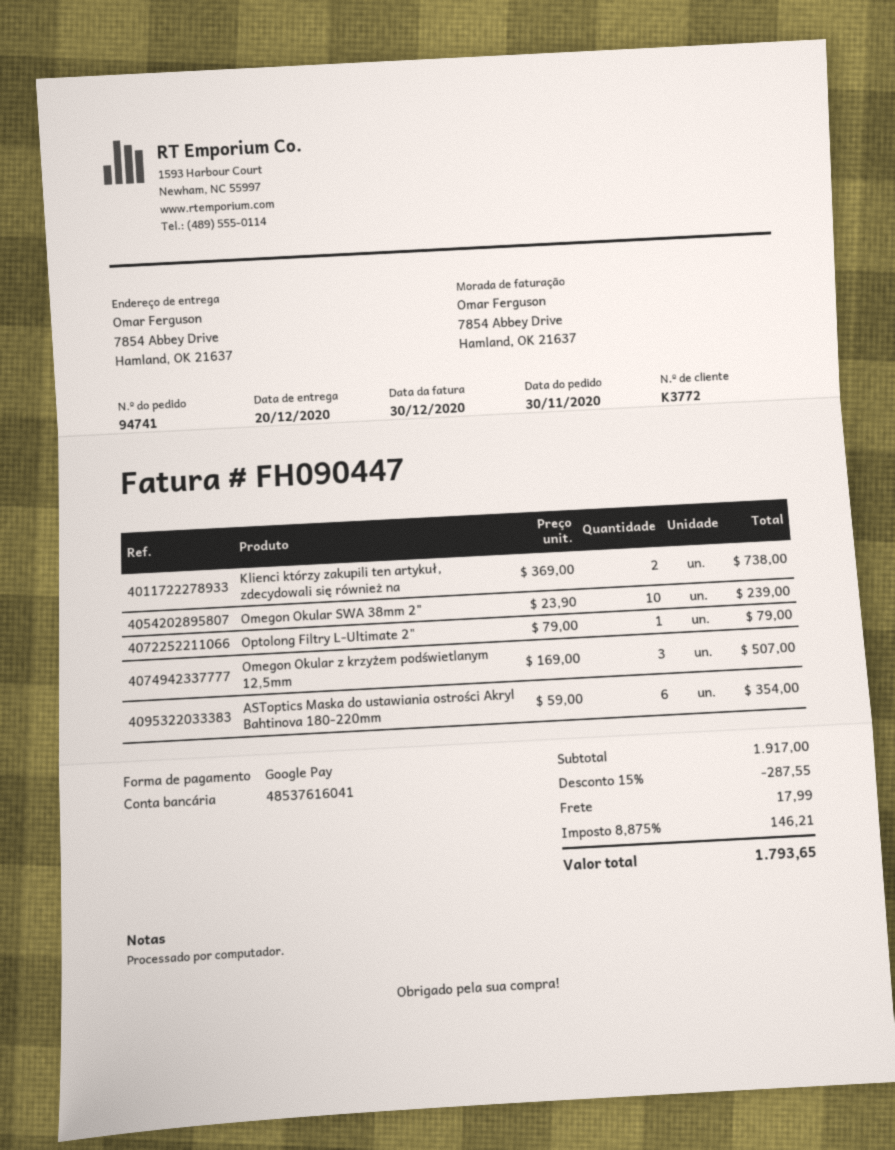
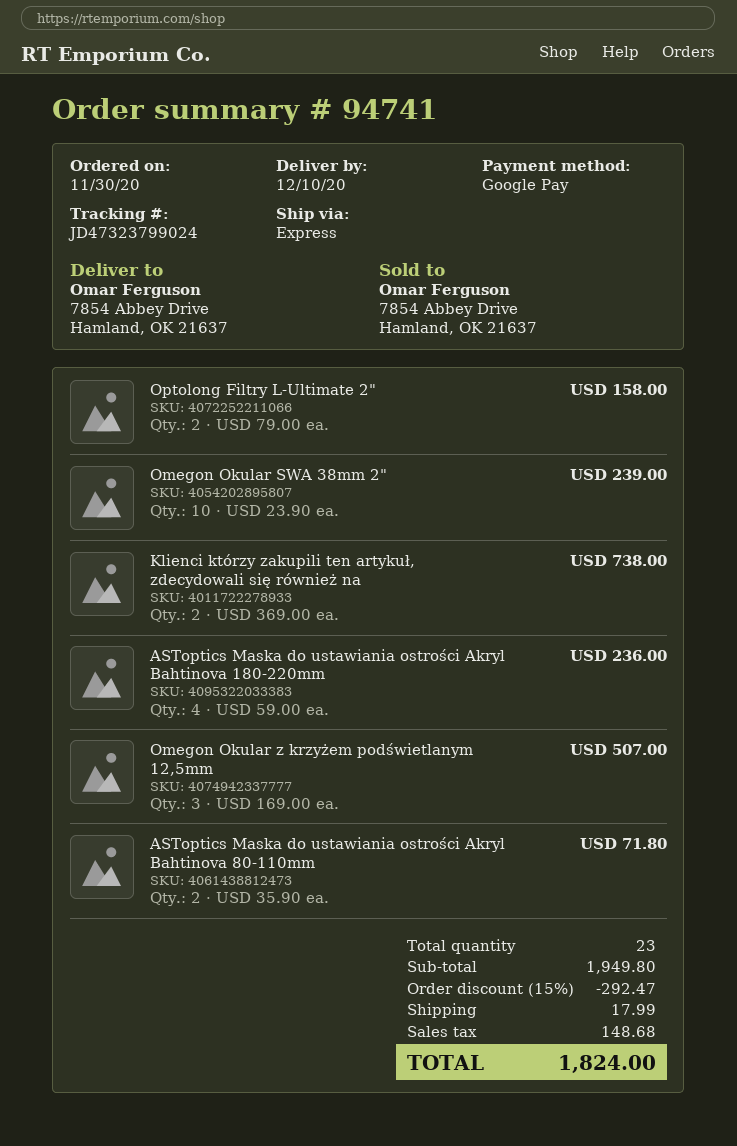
delivery date: 2020-12-20 -> 2020-12-10
Optolong Filtry L-Ultimate 2": 1 x 79.00 = 79.00 -> 2 x 79.00 = 158.00
ASToptics Maska do ustawiania ostrości Akryl Bahtinova 180-220mm: 6 x 59.00 = 354.00 -> 4 x 59.00 = 236.00
ASToptics Maska do ustawiania ostrości Akryl Bahtinova 80-110mm: none -> 2 x 35.90 = 71.80
subtotal: 1917.00 -> 1949.80
discount: 15% = 287.55 -> 15% = 292.47
tax: 146.21 -> 148.68
total: 1793.65 -> 1824.00

